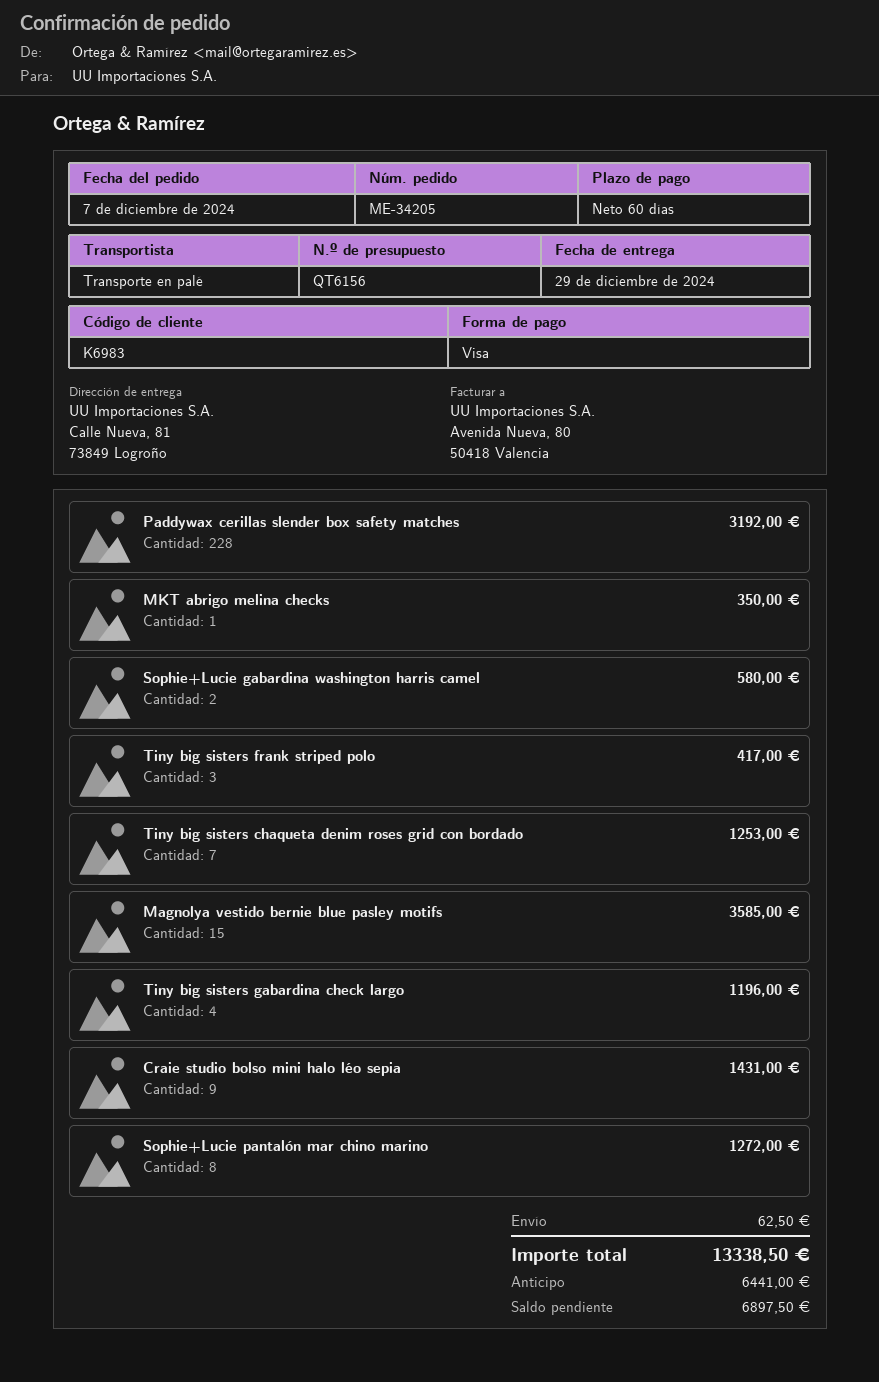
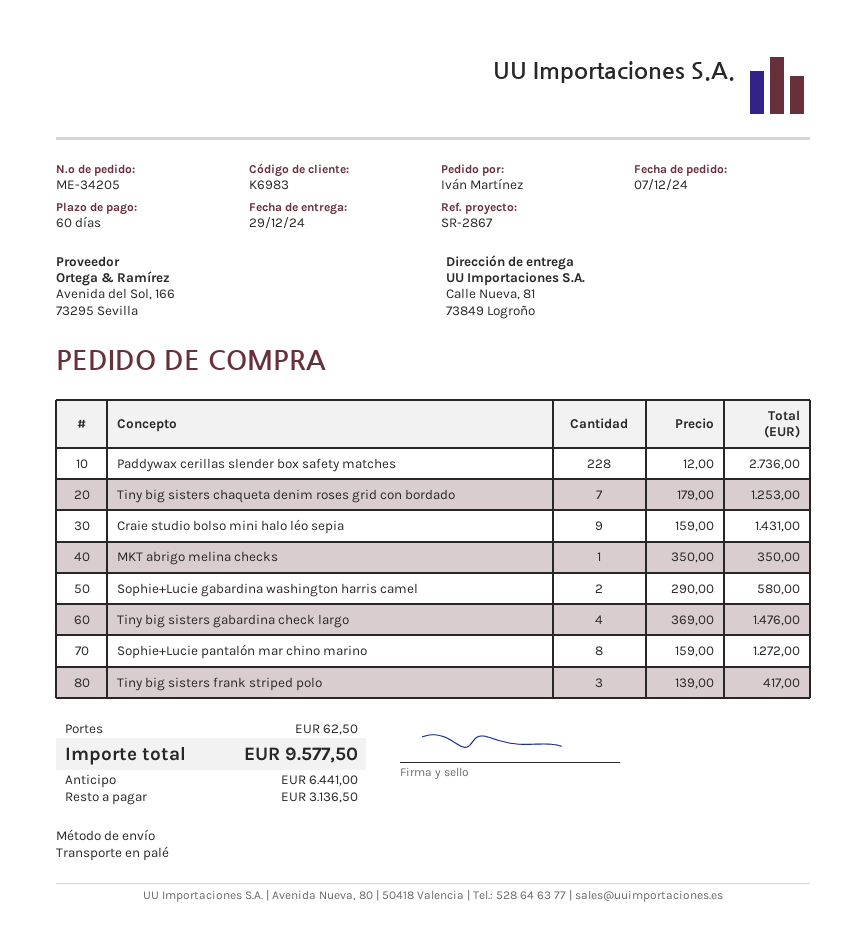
Paddywax cerillas slender box safety matches: 228 for 3192.00 -> 228 for 2736.00
Magnolya vestido bernie blue pasley motifs: 15 for 3585.00 -> none
Tiny big sisters gabardina check largo: 4 for 1196.00 -> 4 for 1476.00
total: 13338.50 -> 9577.50
balance: 6897.50 -> 3136.50

